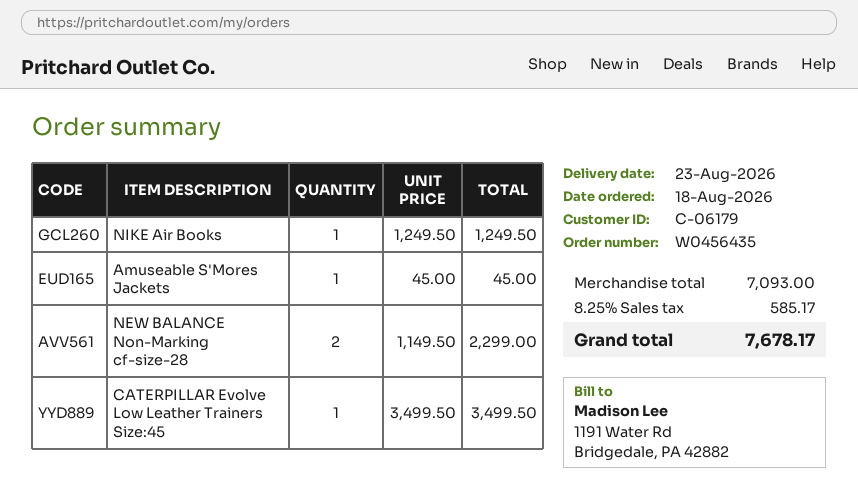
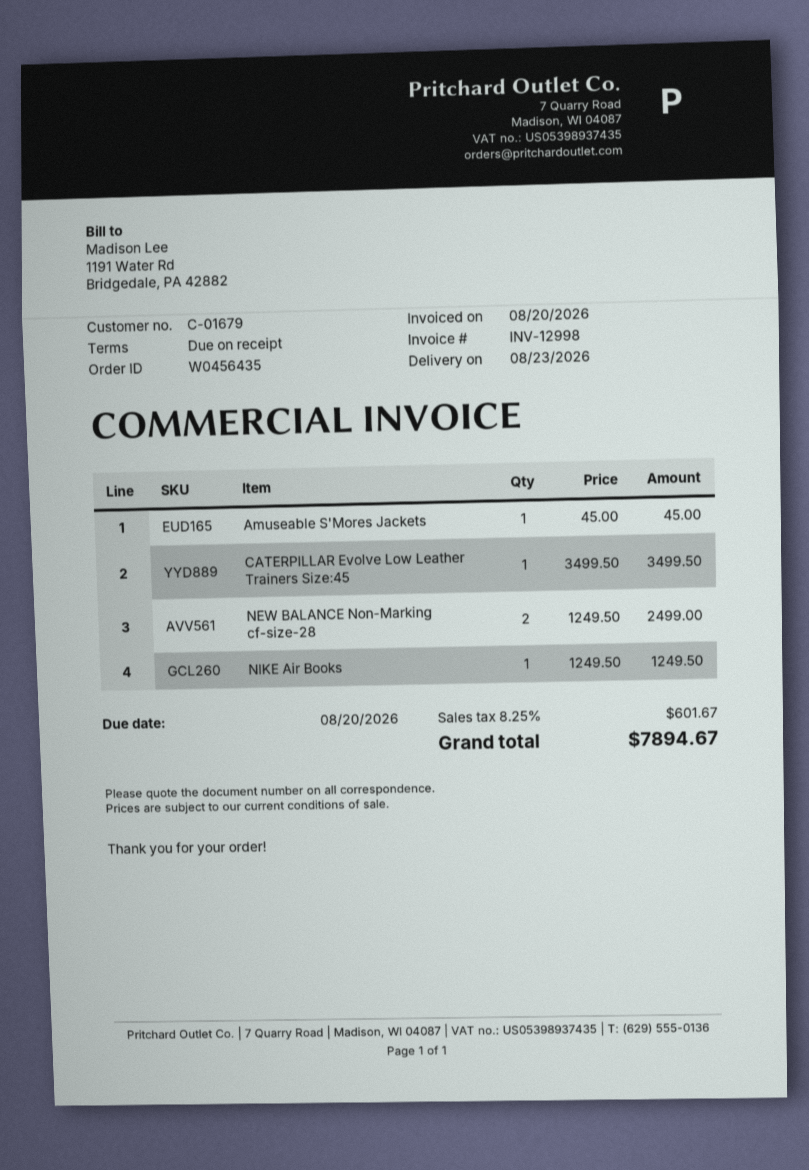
customer number: C-06179 -> C-01679
NEW BALANCE Non-Marking cf-size-28: 2 x 1149.50 = 2299.00 -> 2 x 1249.50 = 2499.00
tax: 8.25% = 585.17 -> 8.25% = 601.67
total: 7678.17 -> 7894.67

